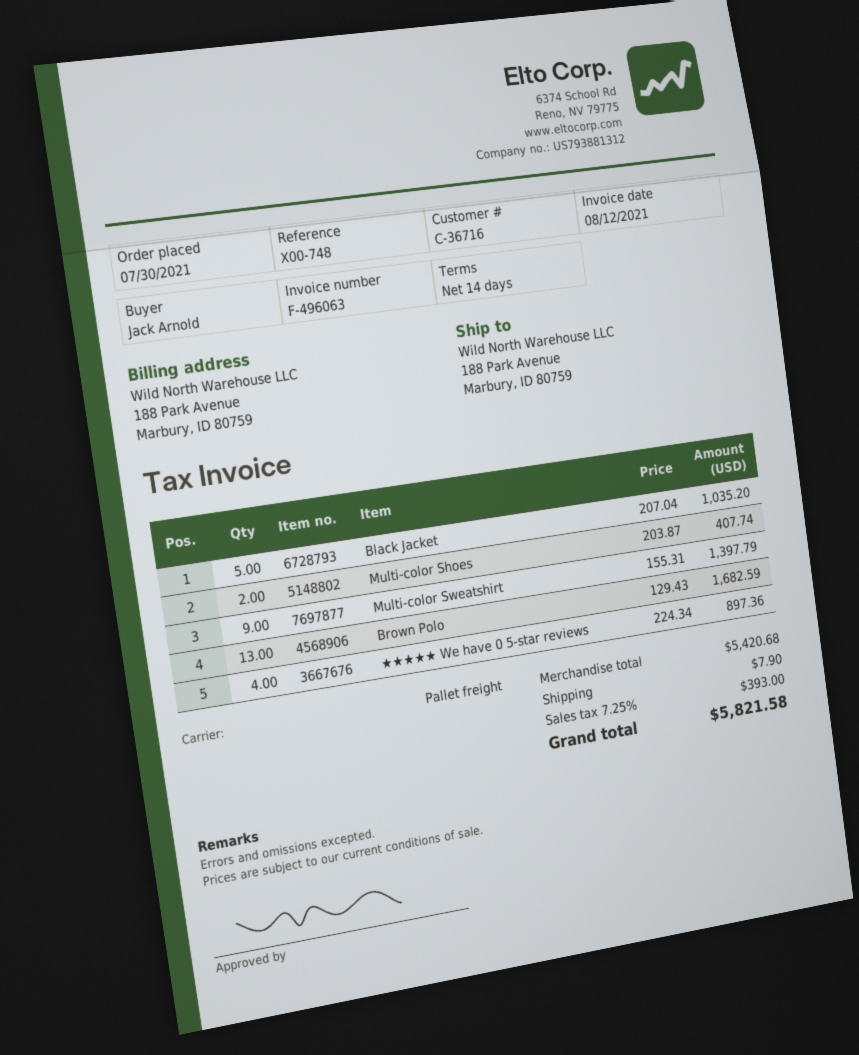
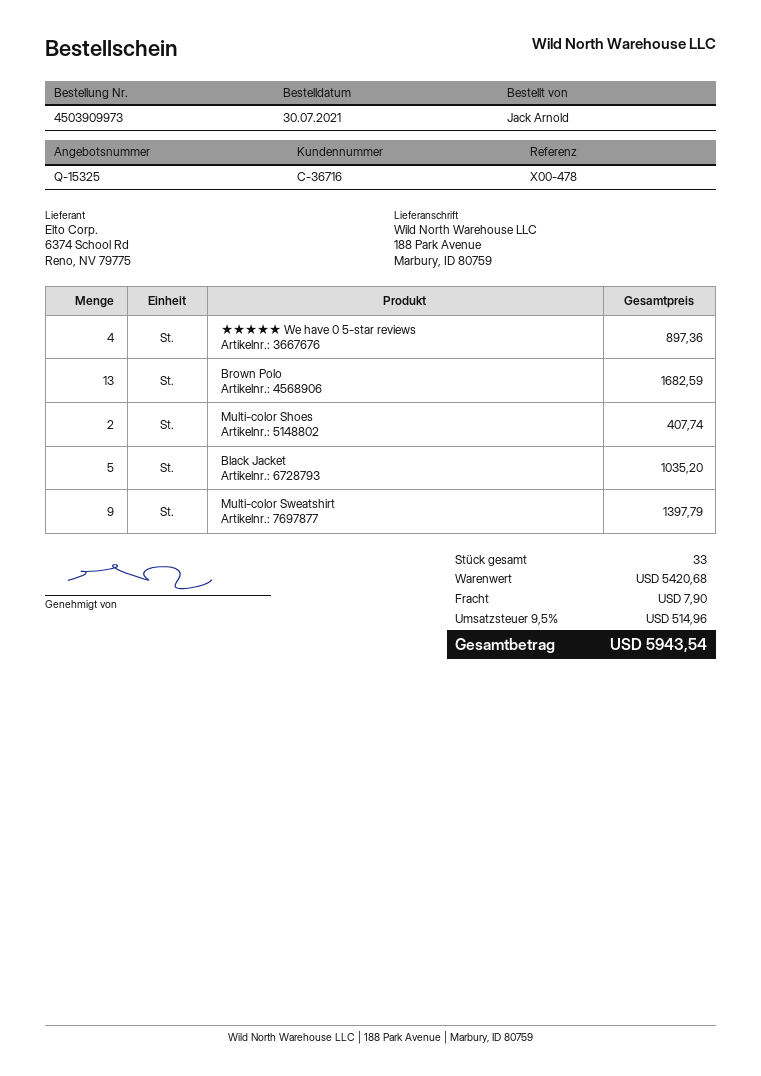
reference: X00-748 -> X00-478
tax: 7.25% = 393.00 -> 9.5% = 514.96
total: 5821.58 -> 5943.54

